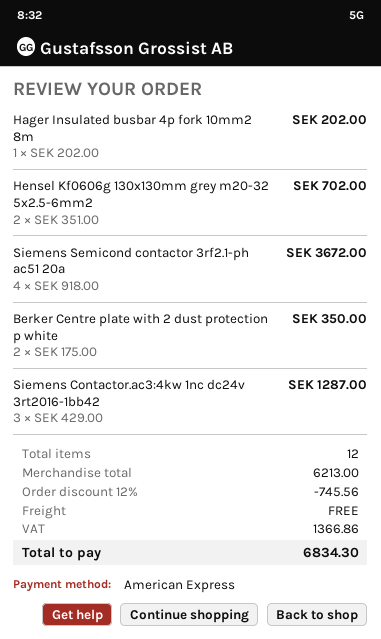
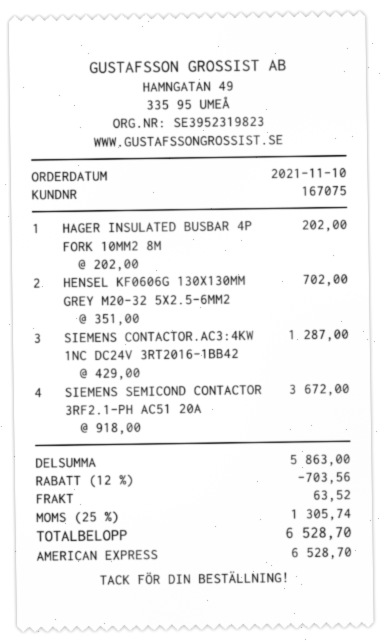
Berker Centre plate with 2 dust protection p white: 2 x 175.00 = 350.00 -> none
subtotal: 6213.00 -> 5863.00
discount: 12% = 745.56 -> 12% = 703.56
shipping: 0.00 -> 63.52
tax: 1366.86 -> 1305.74
total: 6834.30 -> 6528.70

